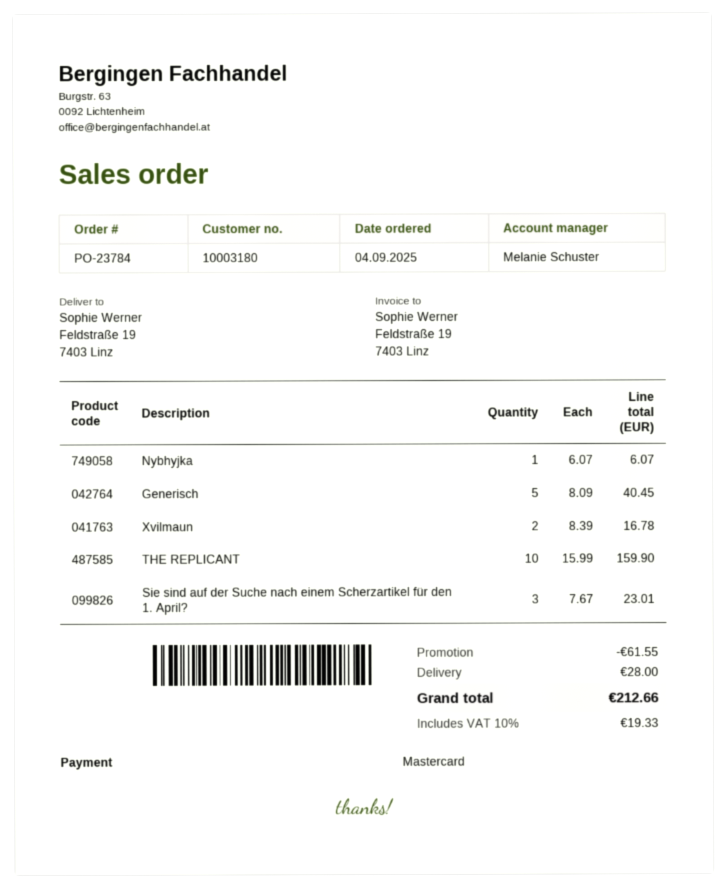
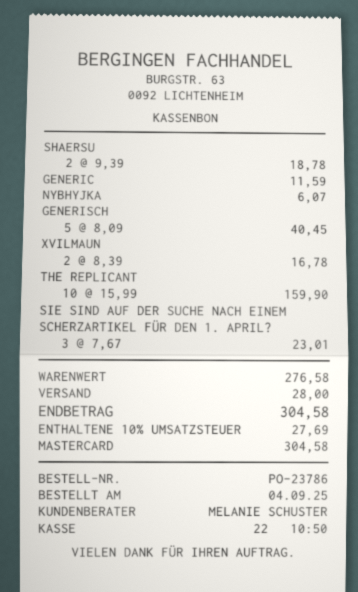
order number: PO-23784 -> PO-23786
SHAERSU: none -> 2 x 9.39 = 18.78
GENERIC: none -> 1 x 11.59 = 11.59
discount: 61.55 -> none
tax: 10% = 19.33 -> 10% = 27.69
total: 212.66 -> 304.58

